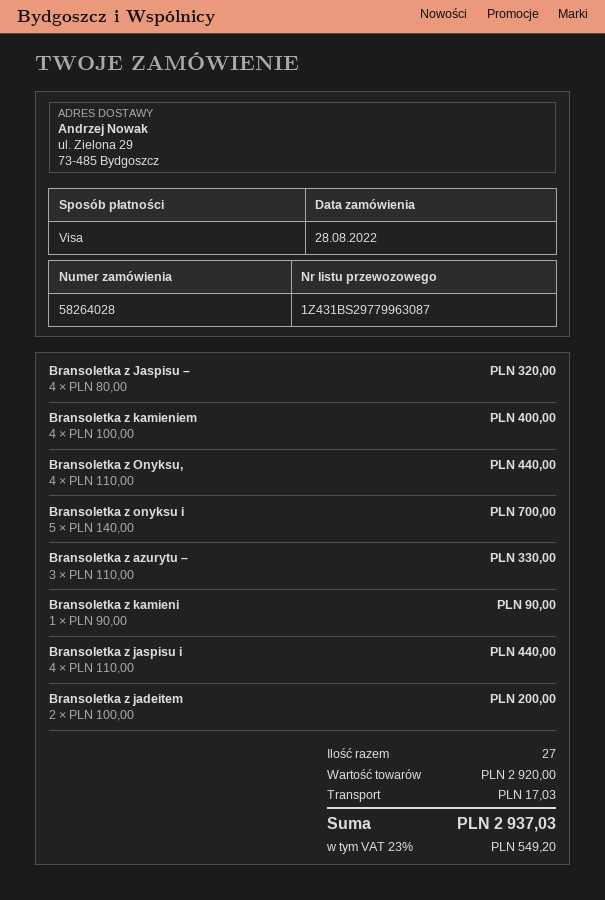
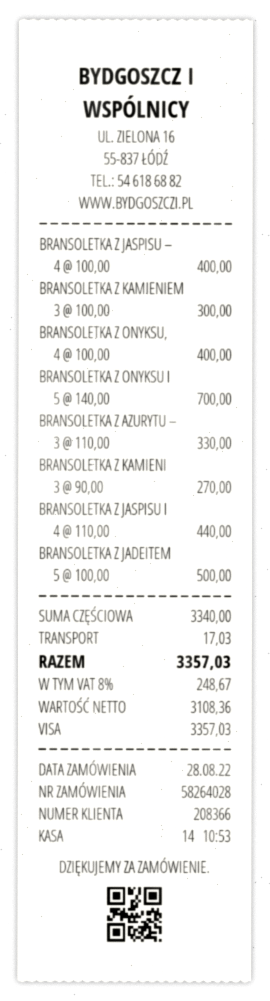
Bransoletka z Jaspisu –: 4 x 80.00 = 320.00 -> 4 x 100.00 = 400.00
Bransoletka z kamieniem: 4 x 100.00 = 400.00 -> 3 x 100.00 = 300.00
Bransoletka z Onyksu,: 4 x 110.00 = 440.00 -> 4 x 100.00 = 400.00
Bransoletka z kamieni: 1 x 90.00 = 90.00 -> 3 x 90.00 = 270.00
Bransoletka z jadeitem: 2 x 100.00 = 200.00 -> 5 x 100.00 = 500.00
subtotal: 2920.00 -> 3340.00
tax: 23% = 549.20 -> 8% = 248.67
total: 2937.03 -> 3357.03

